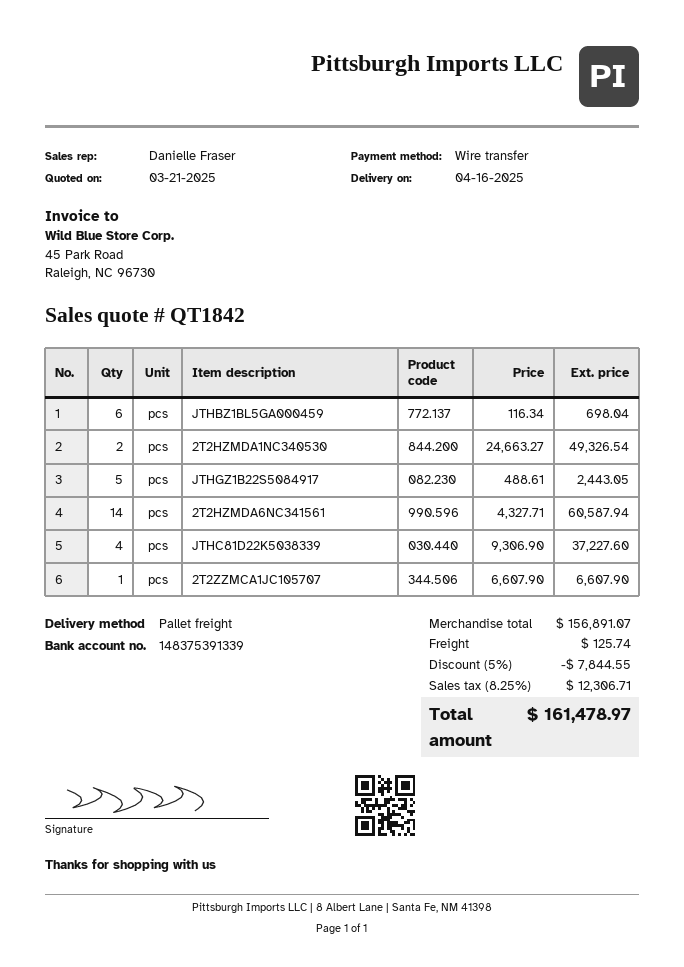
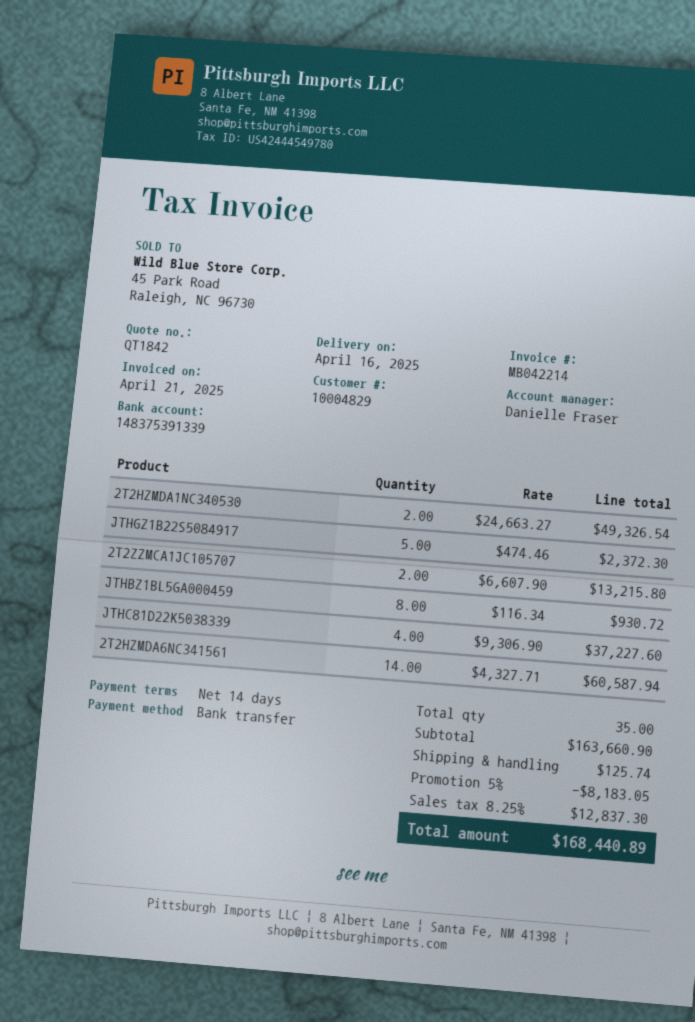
JTHBZ1BL5GA000459: 6 x 116.34 = 698.04 -> 8 x 116.34 = 930.72
JTHGZ1B22S5084917: 5 x 488.61 = 2443.05 -> 5 x 474.46 = 2372.30
2T2ZZMCA1JC105707: 1 x 6607.90 = 6607.90 -> 2 x 6607.90 = 13215.80
subtotal: 156891.07 -> 163660.90
discount: 5% = 7844.55 -> 5% = 8183.05
tax: 8.25% = 12306.71 -> 8.25% = 12837.30
total: 161478.97 -> 168440.89

